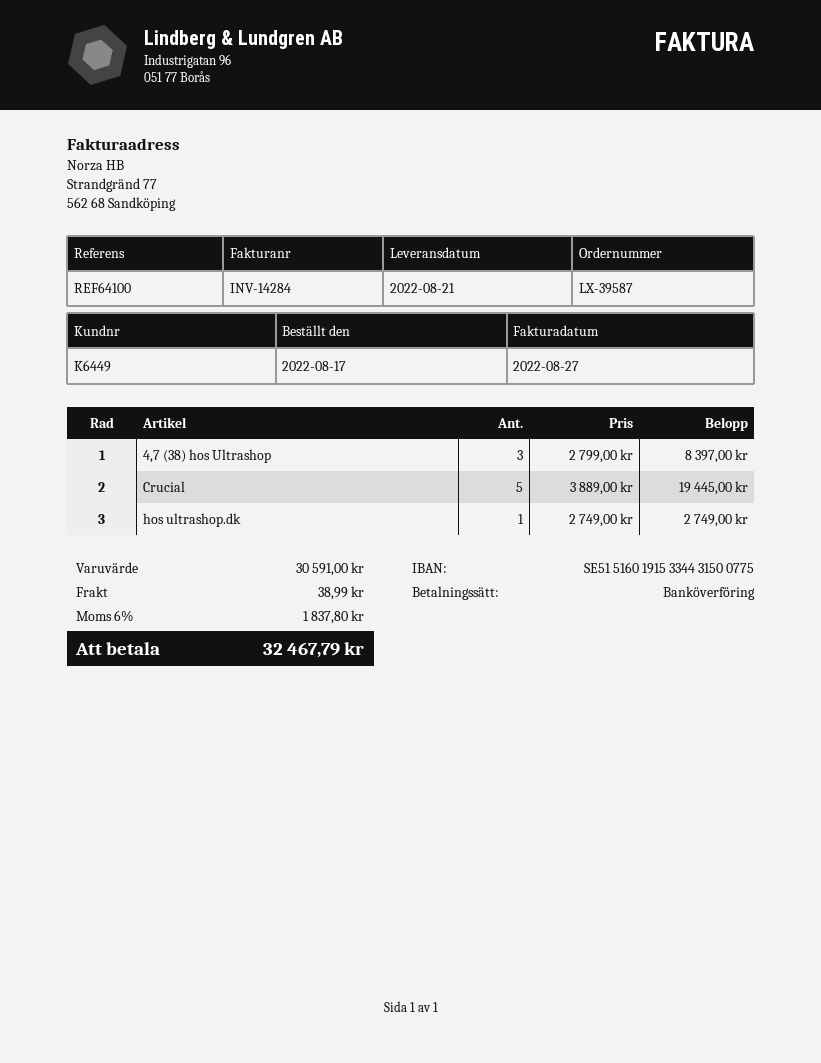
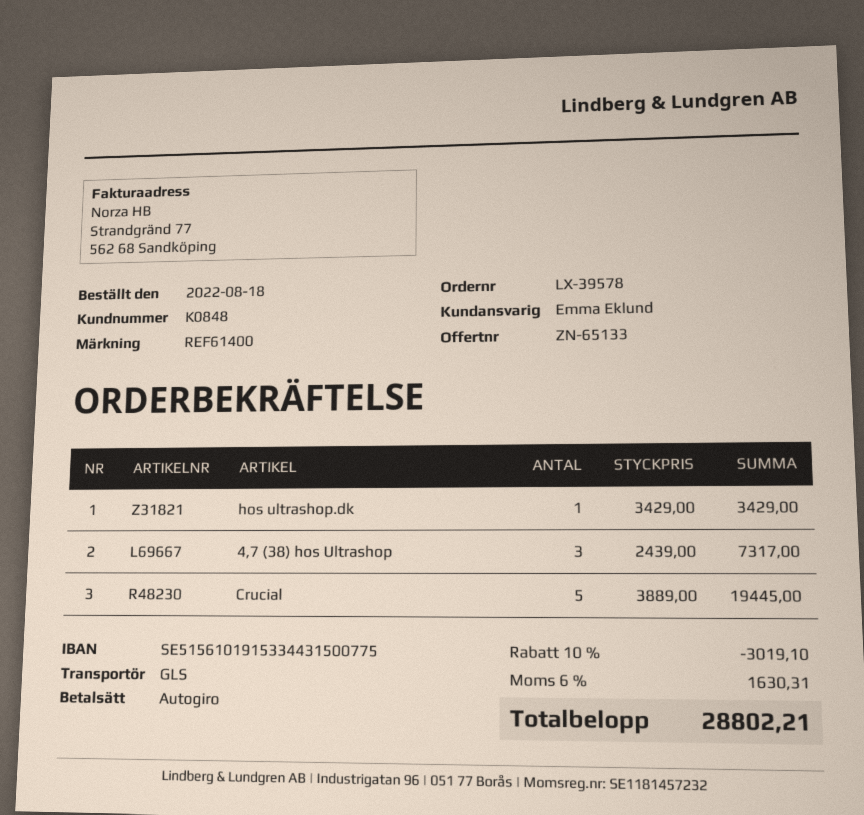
order number: LX-39587 -> LX-39578
order date: 2022-08-17 -> 2022-08-18
customer number: K6449 -> K0848
reference: REF64100 -> REF61400
payment method: bank transfer -> direct debit
bank account: SE5151601915334431500775 -> SE5156101915334431500775
4,7 (38) hos Ultrashop: 3 x 2799.00 = 8397.00 -> 3 x 2439.00 = 7317.00
hos ultrashop.dk: 1 x 2749.00 = 2749.00 -> 1 x 3429.00 = 3429.00
discount: none -> 10% = 3019.10
shipping: 38.99 -> none
tax: 6% = 1837.80 -> 6% = 1630.31
total: 32467.79 -> 28802.21

